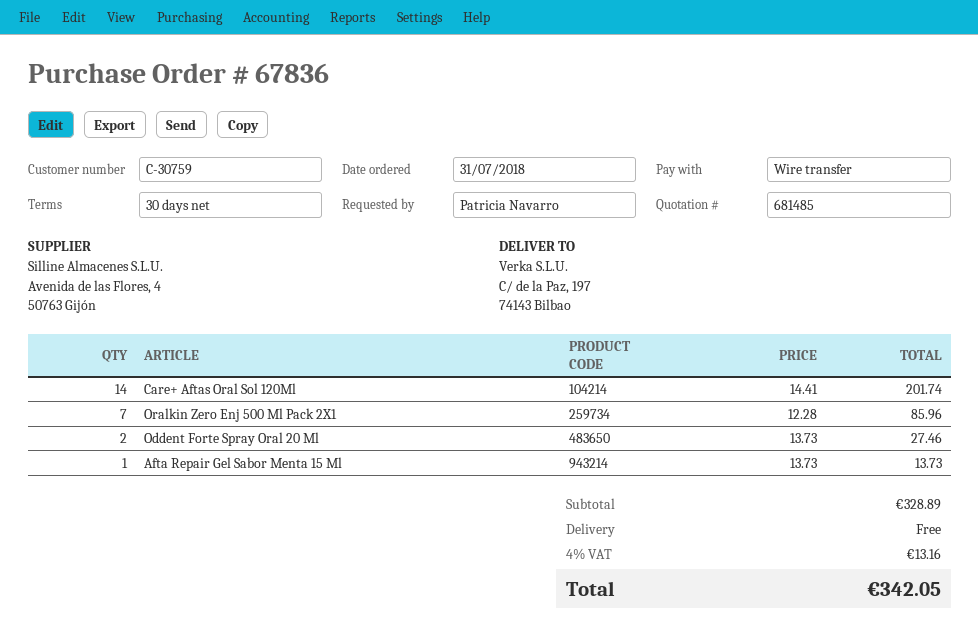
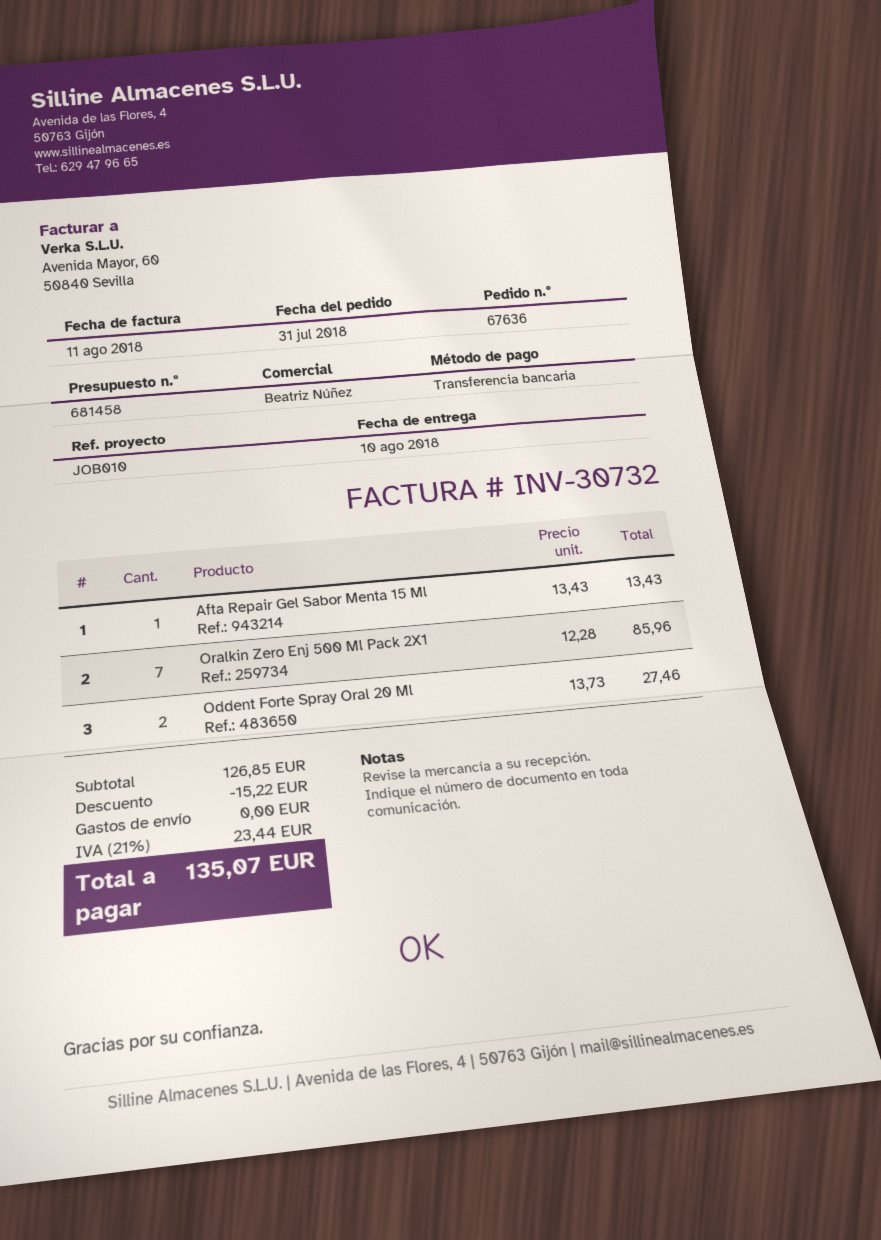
quote number: 681485 -> 681458
order number: 67836 -> 67636
Care+ Aftas Oral Sol 120Ml: 14 x 14.41 = 201.74 -> none
Afta Repair Gel Sabor Menta 15 Ml: 1 x 13.73 = 13.73 -> 1 x 13.43 = 13.43
subtotal: 328.89 -> 126.85
discount: none -> 15.22
tax: 4% = 13.16 -> 21% = 23.44
total: 342.05 -> 135.07

